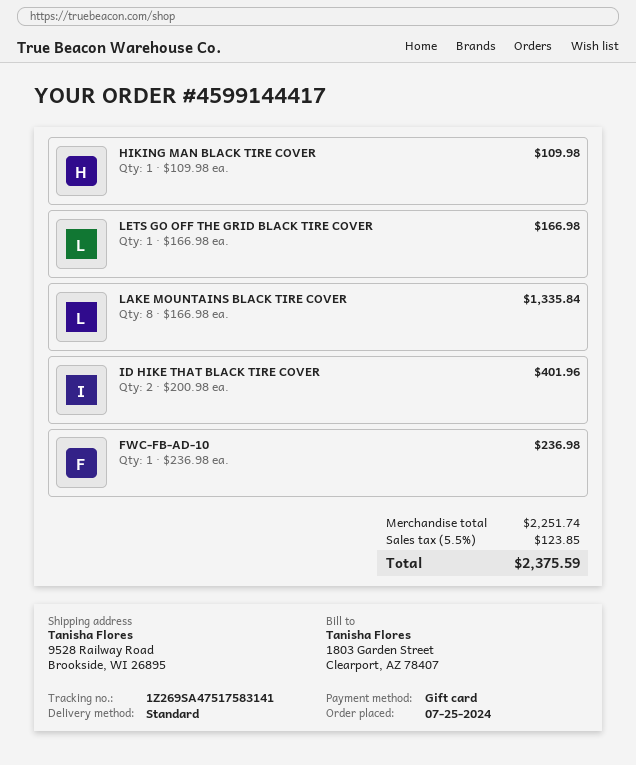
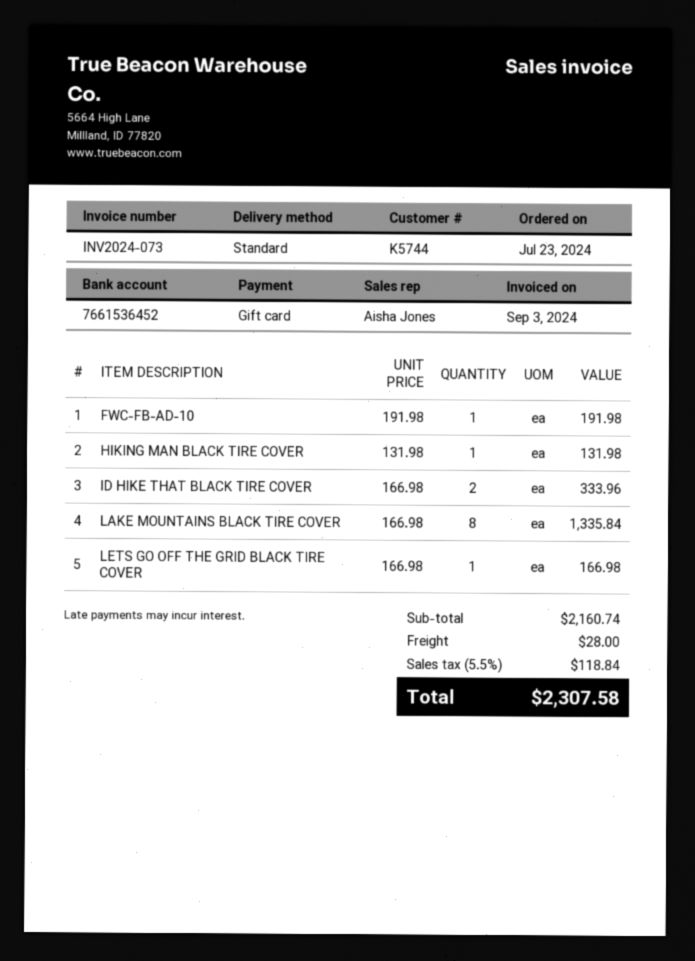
order date: 2024-07-25 -> 2024-07-23
HIKING MAN BLACK TIRE COVER: 1 x 109.98 = 109.98 -> 1 x 131.98 = 131.98
ID HIKE THAT BLACK TIRE COVER: 2 x 200.98 = 401.96 -> 2 x 166.98 = 333.96
FWC-FB-AD-10: 1 x 236.98 = 236.98 -> 1 x 191.98 = 191.98
subtotal: 2251.74 -> 2160.74
shipping: none -> 28.00
tax: 5.5% = 123.85 -> 5.5% = 118.84
total: 2375.59 -> 2307.58

